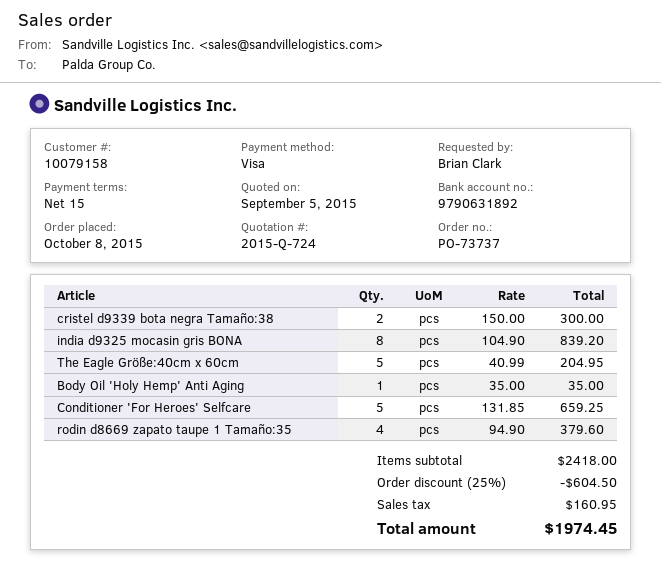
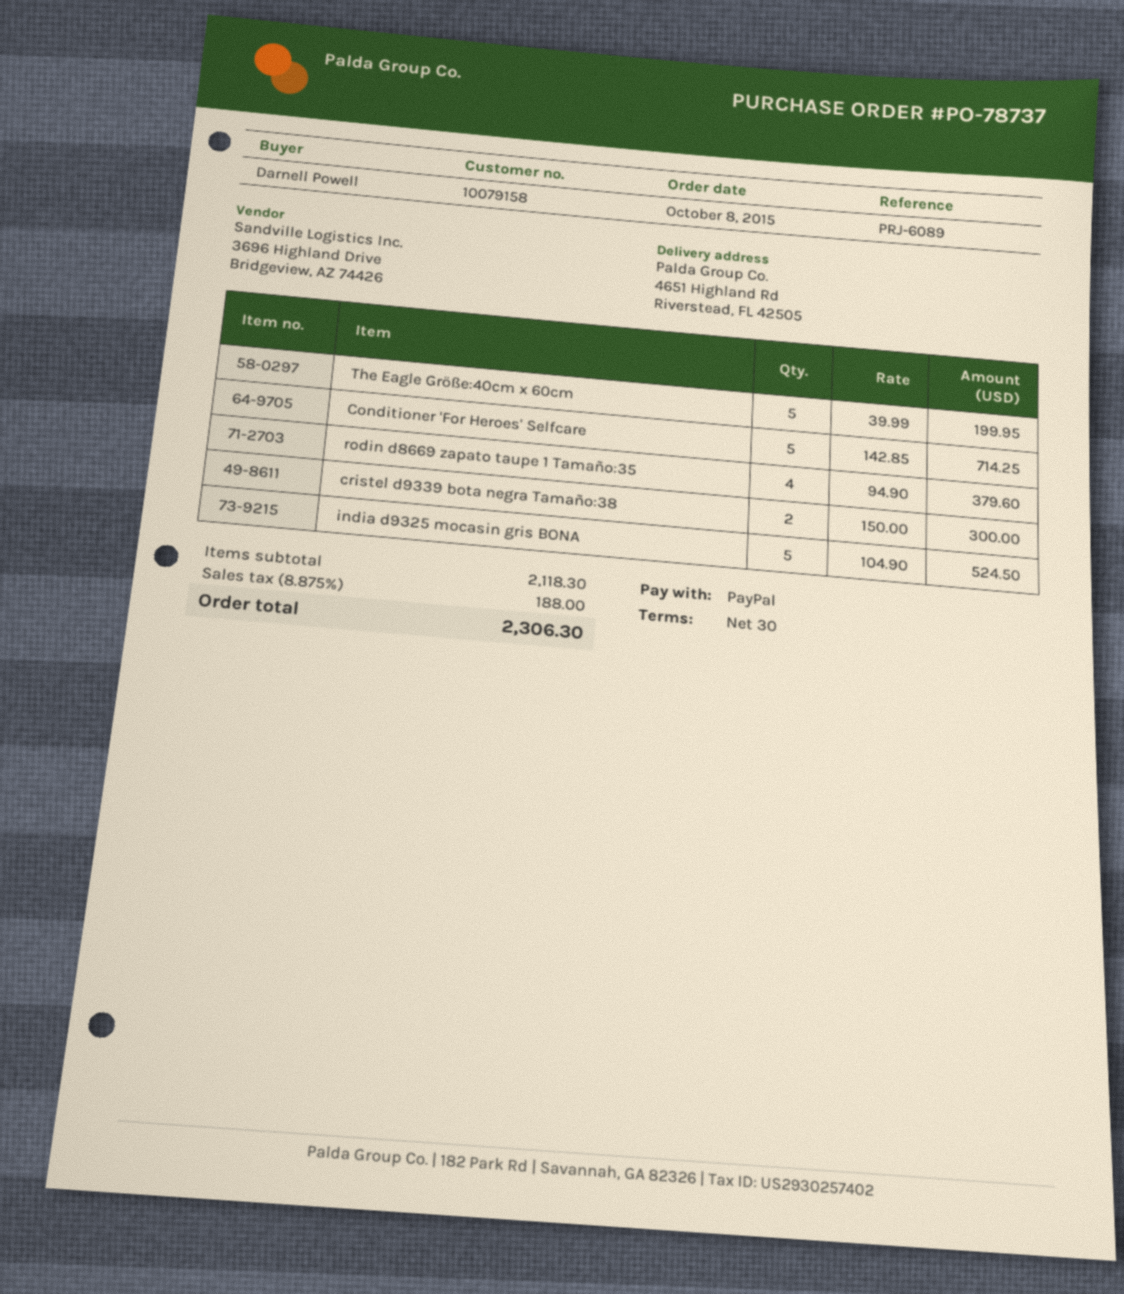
order number: PO-73737 -> PO-78737
payment terms: 15 days -> 30 days
ordered by: Brian Clark -> Darnell Powell
payment method: Visa -> PayPal
india d9325 mocasin gris BONA: 8 x 104.90 = 839.20 -> 5 x 104.90 = 524.50
The Eagle Größe:40cm x 60cm: 5 x 40.99 = 204.95 -> 5 x 39.99 = 199.95
Body Oil 'Holy Hemp' Anti Aging: 1 x 35.00 = 35.00 -> none
Conditioner 'For Heroes' Selfcare: 5 x 131.85 = 659.25 -> 5 x 142.85 = 714.25
subtotal: 2418.00 -> 2118.30
discount: 25% = 604.50 -> none
tax: 160.95 -> 188.00
total: 1974.45 -> 2306.30

